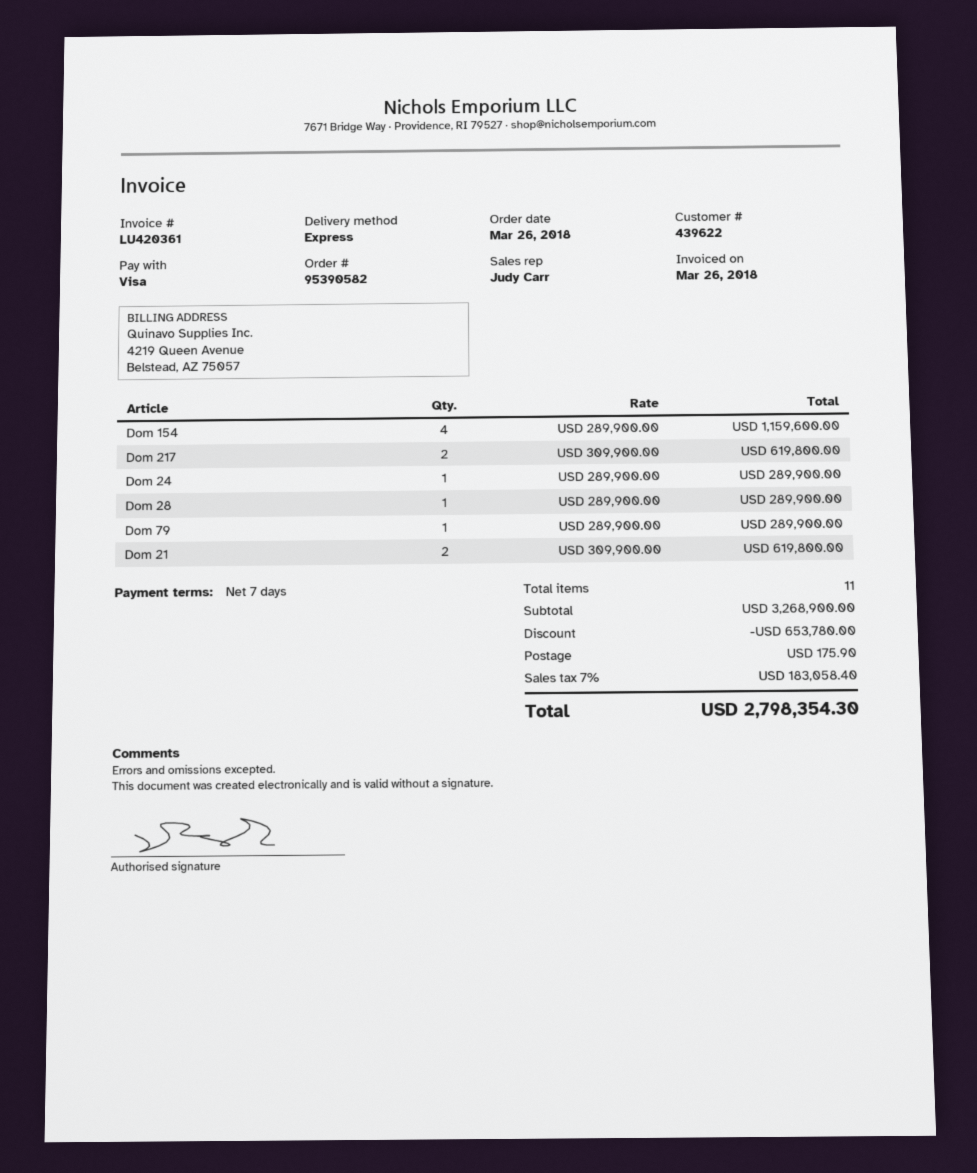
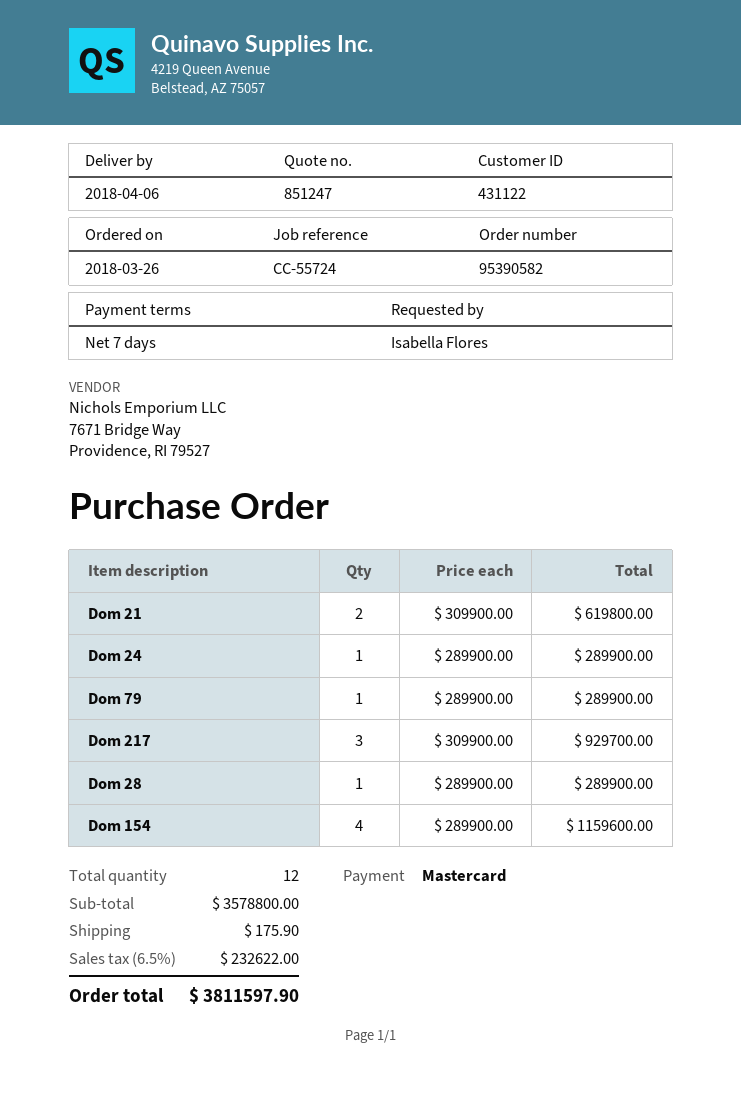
customer number: 439622 -> 431122
payment method: Visa -> Mastercard
Dom 217: 2 x 309900.00 = 619800.00 -> 3 x 309900.00 = 929700.00
total quantity: 11 -> 12
subtotal: 3268900.00 -> 3578800.00
discount: 653780.00 -> none
tax: 7% = 183058.40 -> 6.5% = 232622.00
total: 2798354.30 -> 3811597.90

